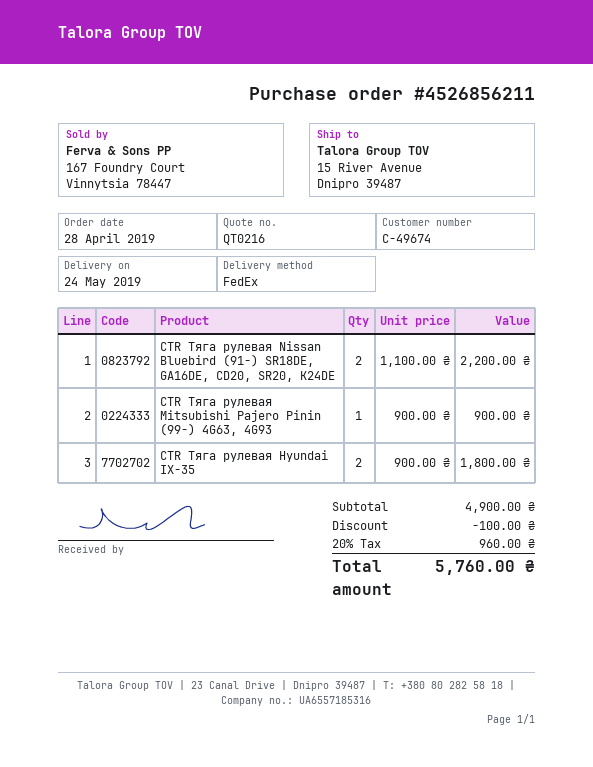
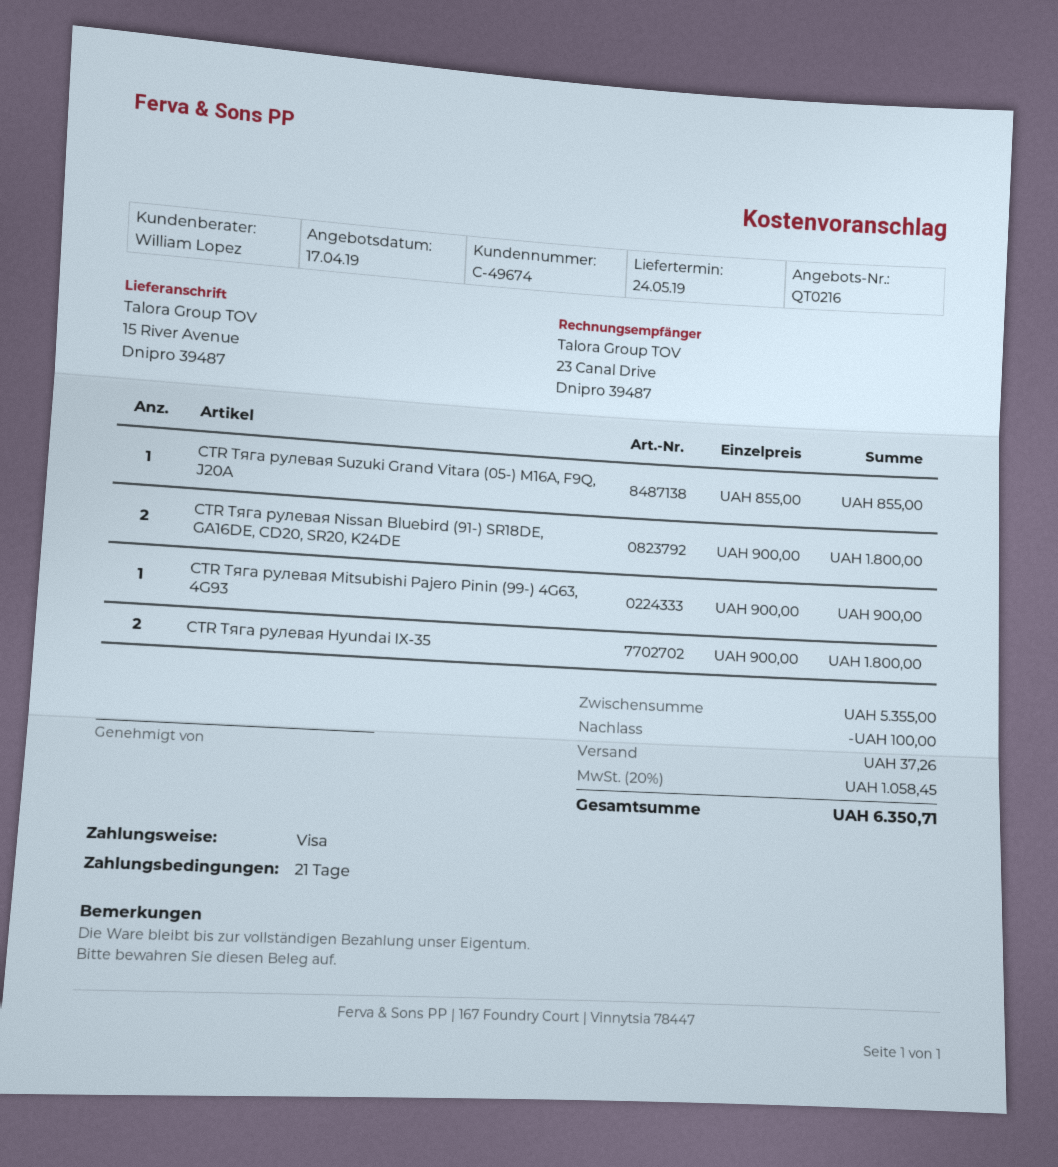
CTR Тяга рулевая Nissan Bluebird (91-) SR18DE, GA16DE, CD20, SR20, K24DE: 2 x 1100.00 = 2200.00 -> 2 x 900.00 = 1800.00
CTR Тяга рулевая Suzuki Grand Vitara (05-) M16A, F9Q, J20A: none -> 1 x 855.00 = 855.00
subtotal: 4900.00 -> 5355.00
shipping: none -> 37.26
tax: 20% = 960.00 -> 20% = 1058.45
total: 5760.00 -> 6350.71

